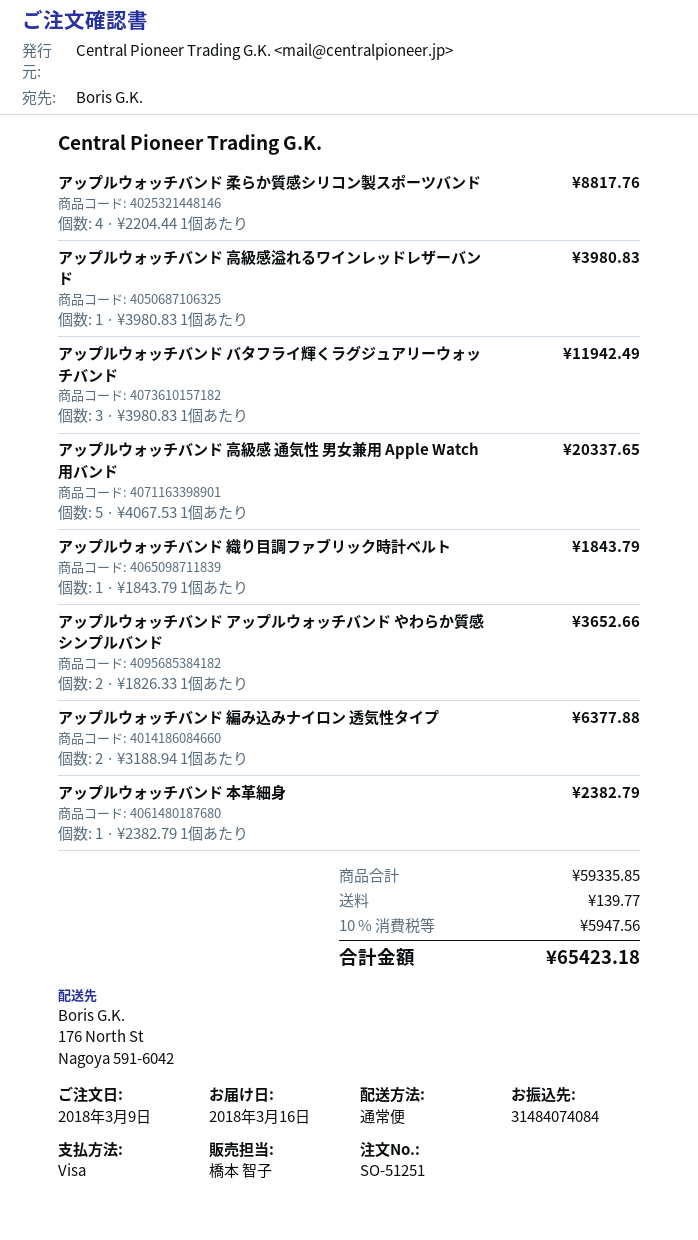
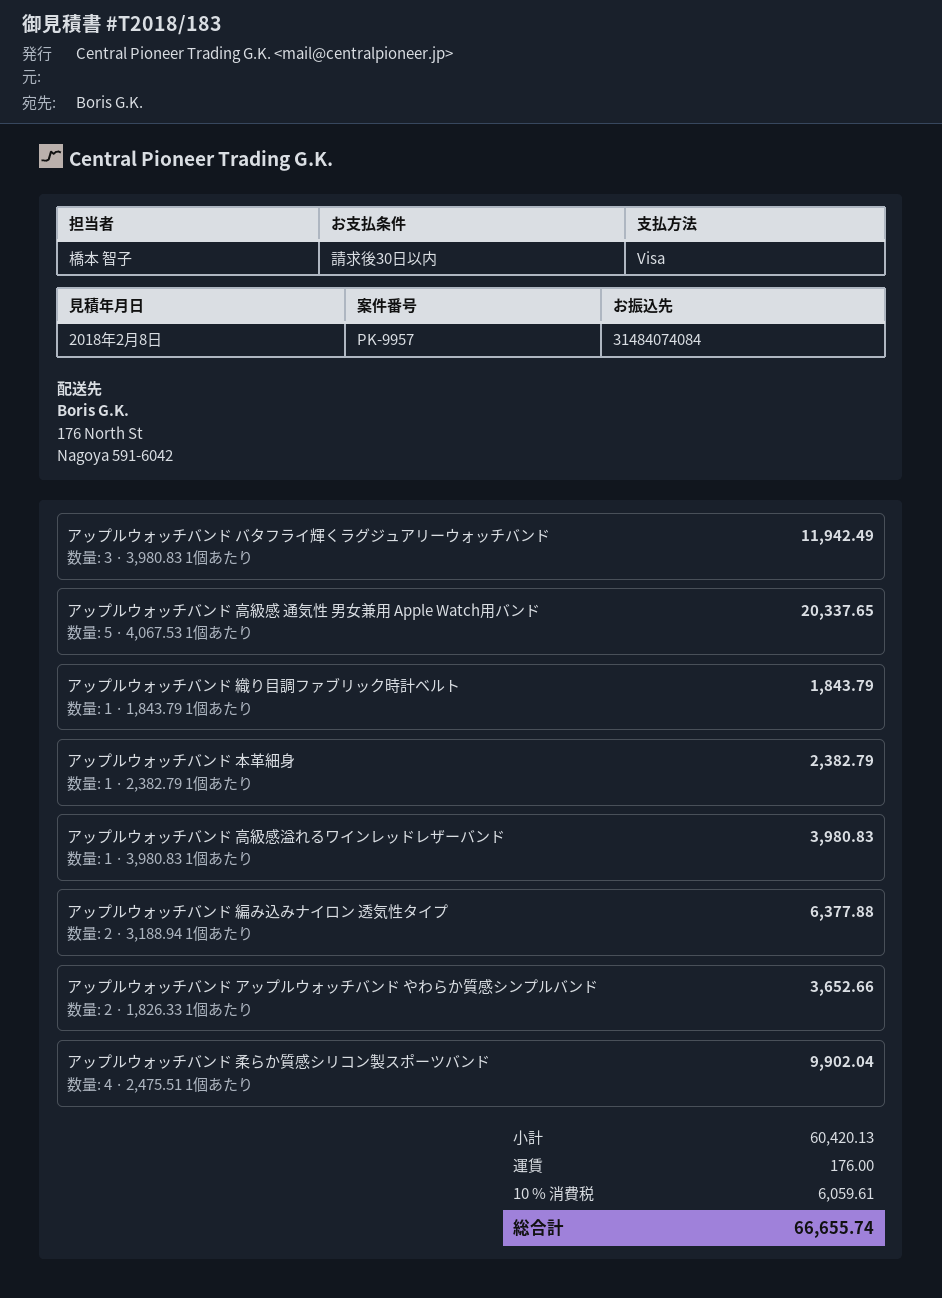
アップルウォッチバンド 柔らか質感シリコン製スポーツバンド: 4 x 2204.44 = 8817.76 -> 4 x 2475.51 = 9902.04
subtotal: 59335.85 -> 60420.13
shipping: 139.77 -> 176.00
tax: 10% = 5947.56 -> 10% = 6059.61
total: 65423.18 -> 66655.74

